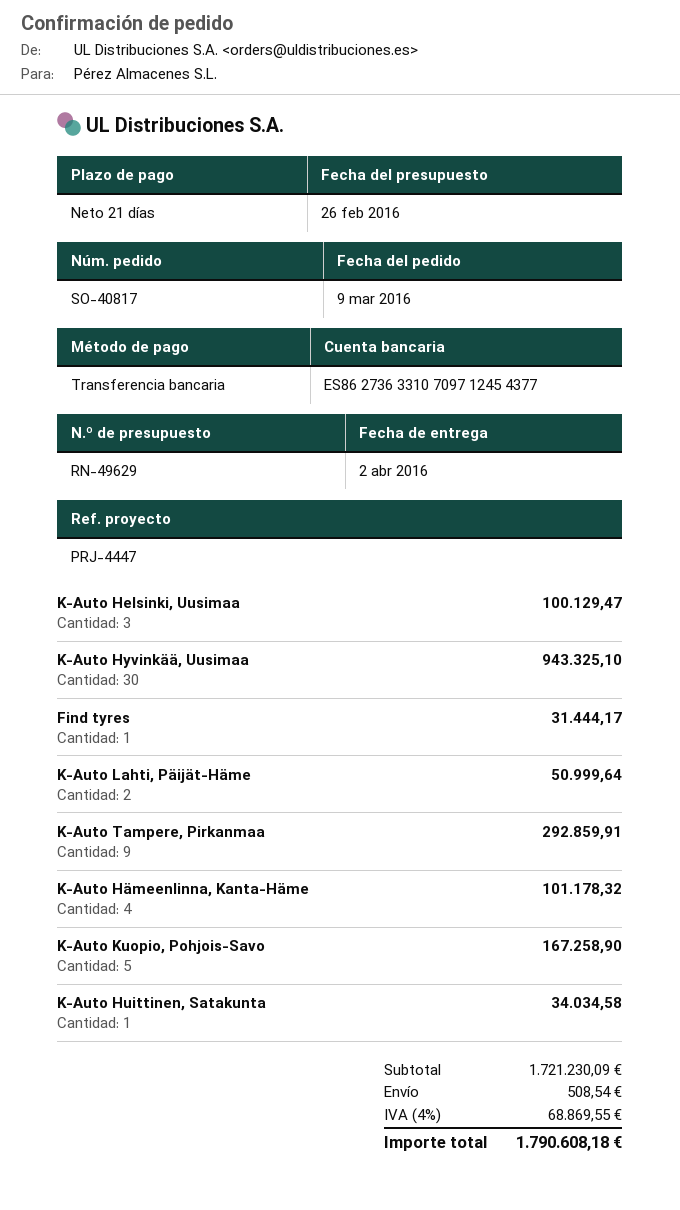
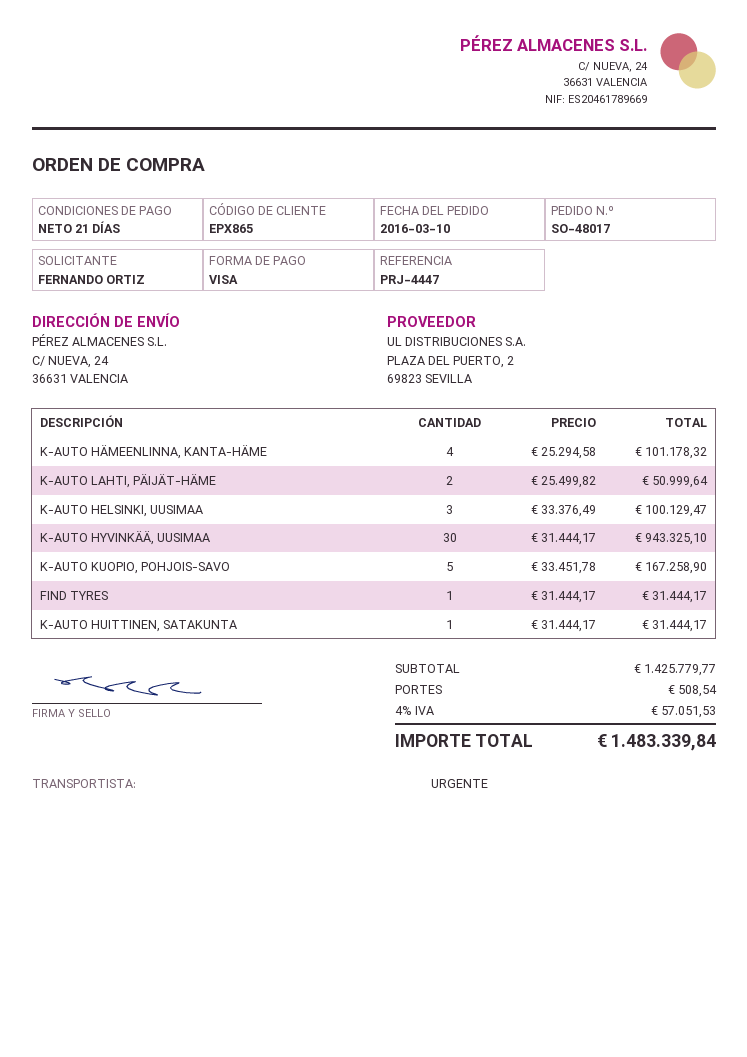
order number: SO-40817 -> SO-48017
order date: 2016-03-09 -> 2016-03-10
payment method: bank transfer -> Visa
K-Auto Tampere, Pirkanmaa: 9 for 292859.91 -> none
K-Auto Huittinen, Satakunta: 1 for 34034.58 -> 1 for 31444.17
subtotal: 1721230.09 -> 1425779.77
tax: 4% = 68869.55 -> 4% = 57051.53
total: 1790608.18 -> 1483339.84

